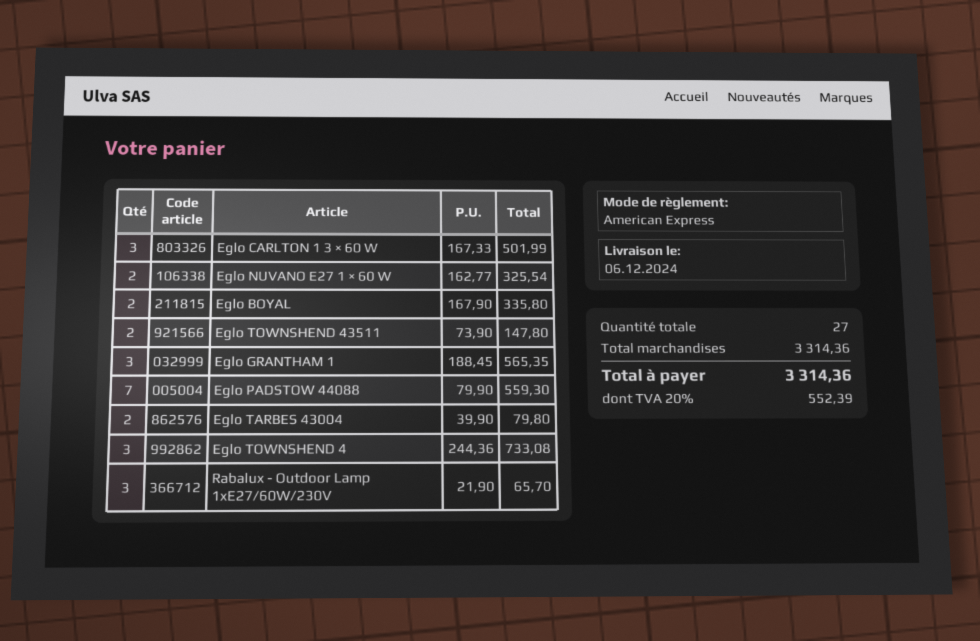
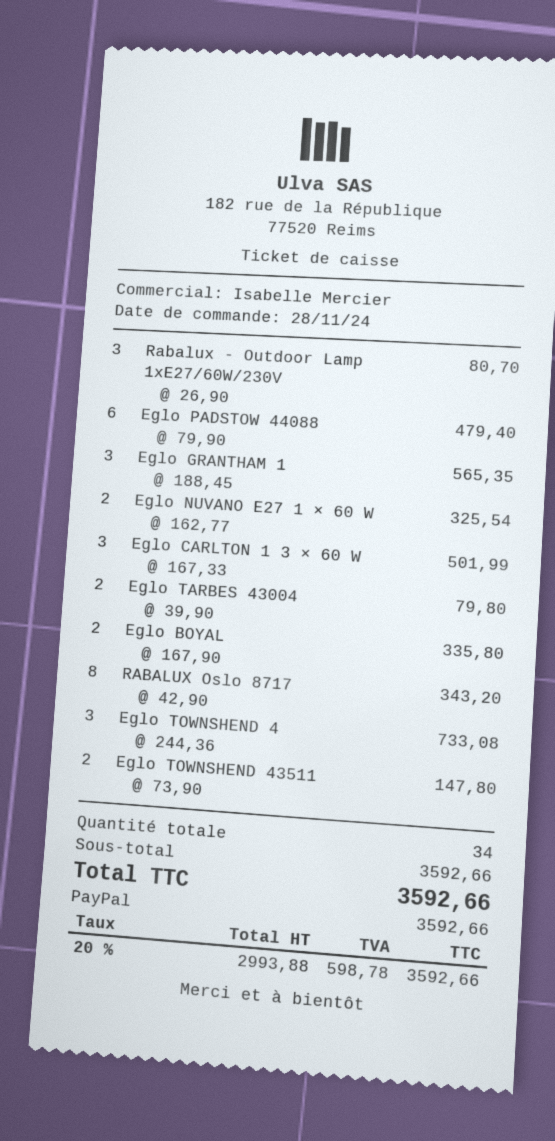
payment method: American Express -> PayPal
Eglo PADSTOW 44088: 7 x 79.90 = 559.30 -> 6 x 79.90 = 479.40
Rabalux - Outdoor Lamp 1xE27/60W/230V: 3 x 21.90 = 65.70 -> 3 x 26.90 = 80.70
RABALUX Oslo 8717: none -> 8 x 42.90 = 343.20
total quantity: 27 -> 34
subtotal: 3314.36 -> 3592.66
tax: 20% = 552.39 -> 20% = 598.78
total: 3314.36 -> 3592.66

